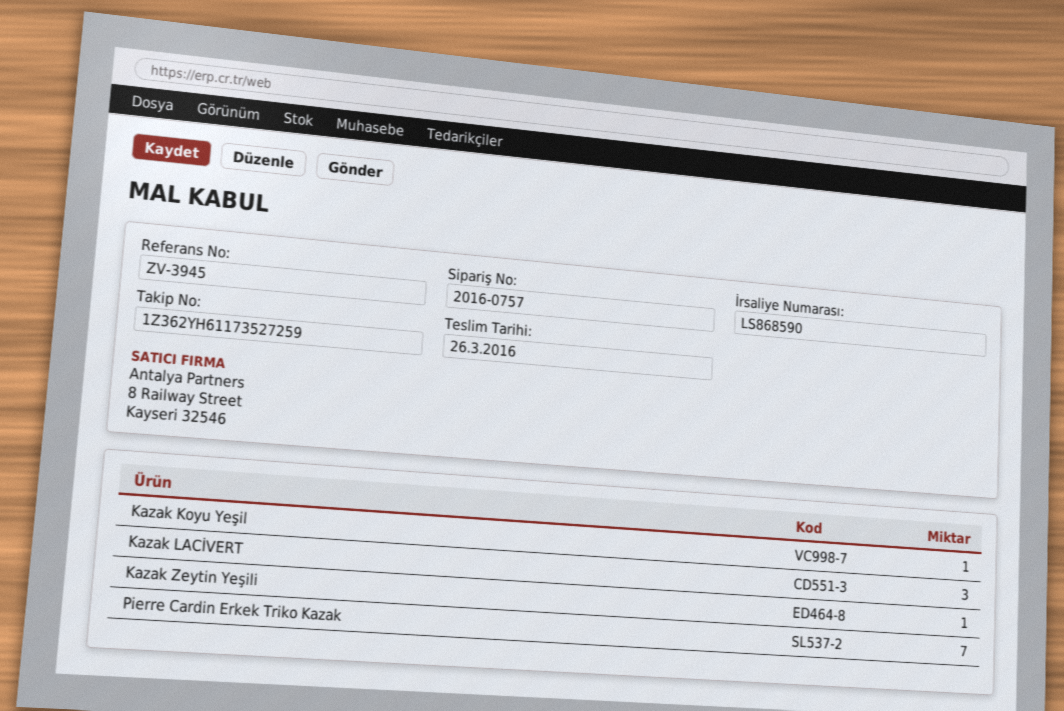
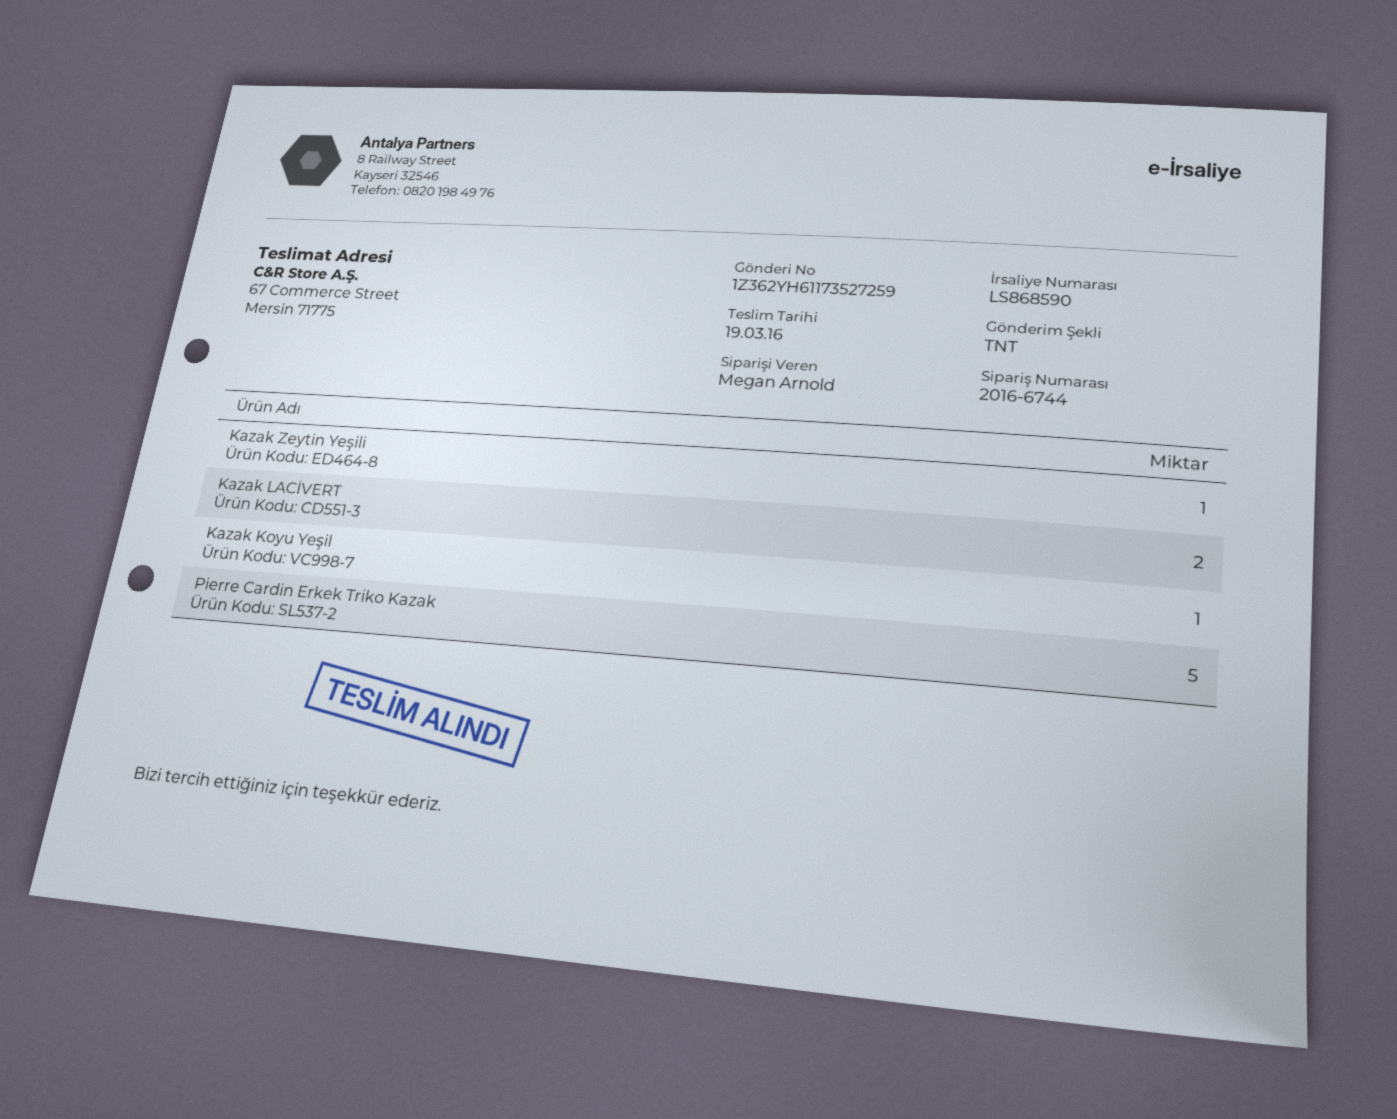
order number: 2016-0757 -> 2016-6744
delivery date: 2016-03-26 -> 2016-03-19
Kazak LACİVERT: 3 -> 2
Pierre Cardin Erkek Triko Kazak: 7 -> 5

